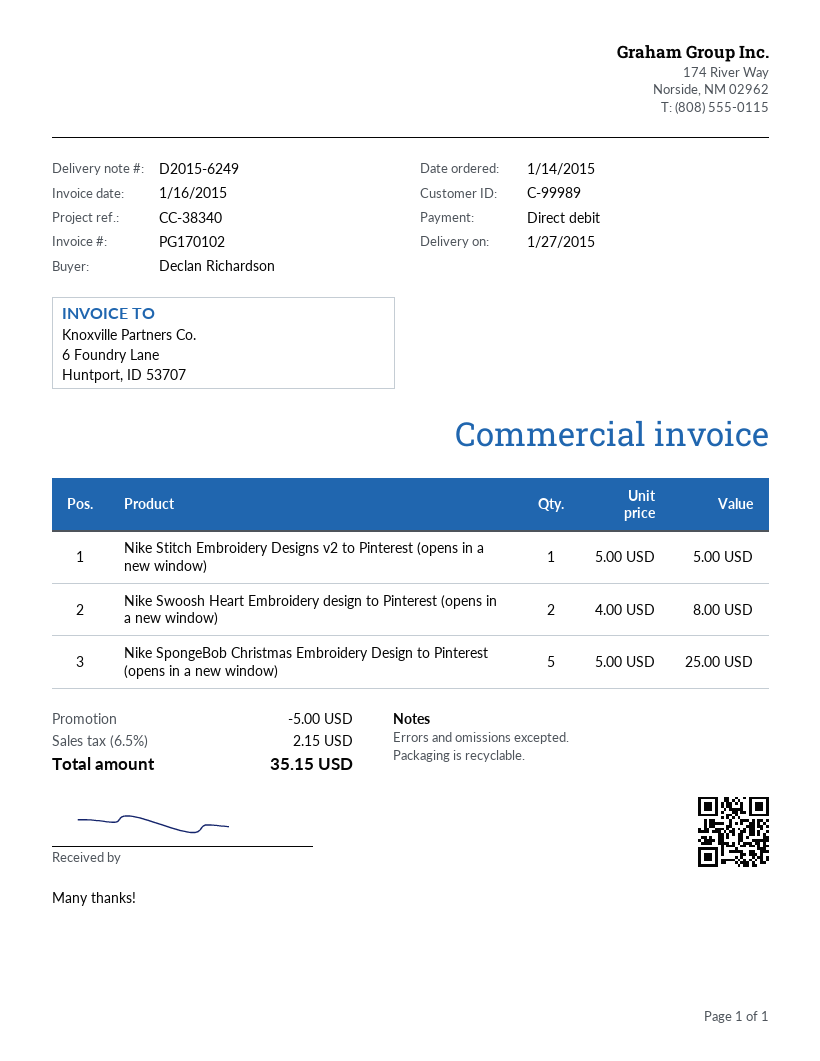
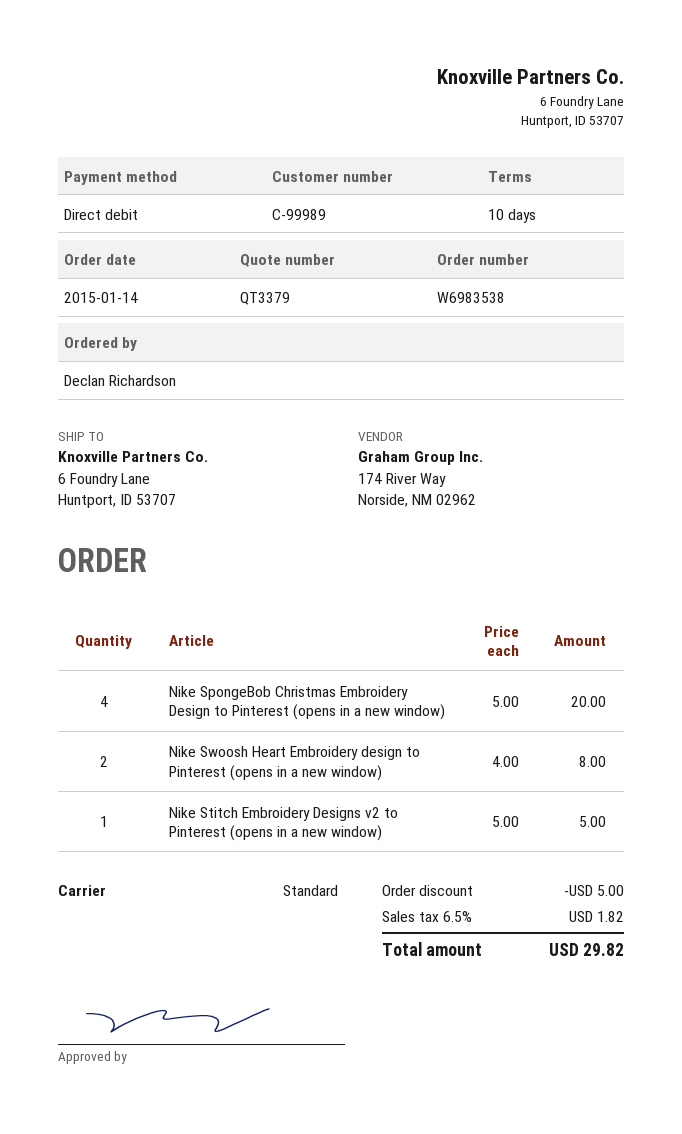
Nike SpongeBob Christmas Embroidery Design to Pinterest (opens in a new window): 5 x 5.00 = 25.00 -> 4 x 5.00 = 20.00
tax: 6.5% = 2.15 -> 6.5% = 1.82
total: 35.15 -> 29.82

